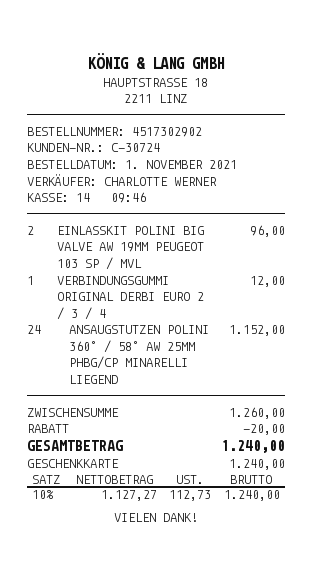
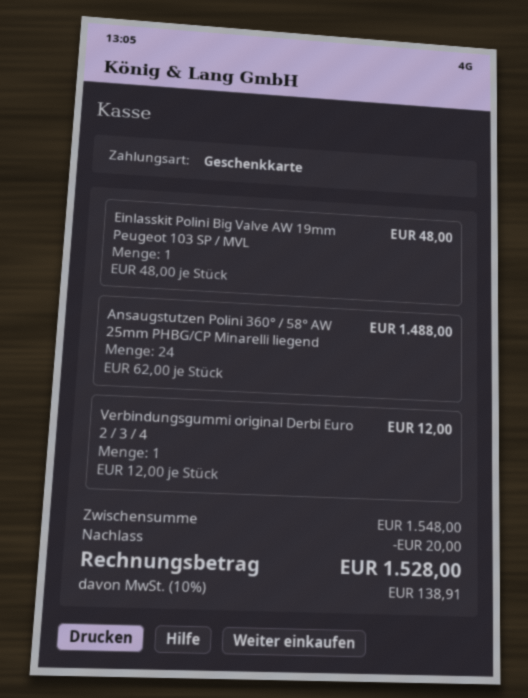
EINLASSKIT POLINI BIG VALVE AW 19MM PEUGEOT 103 SP / MVL: 2 for 96.00 -> 1 for 48.00
ANSAUGSTUTZEN POLINI 360° / 58° AW 25MM PHBG/CP MINARELLI LIEGEND: 24 for 1152.00 -> 24 for 1488.00
subtotal: 1260.00 -> 1548.00
tax: 10% = 112.73 -> 10% = 138.91
total: 1240.00 -> 1528.00

